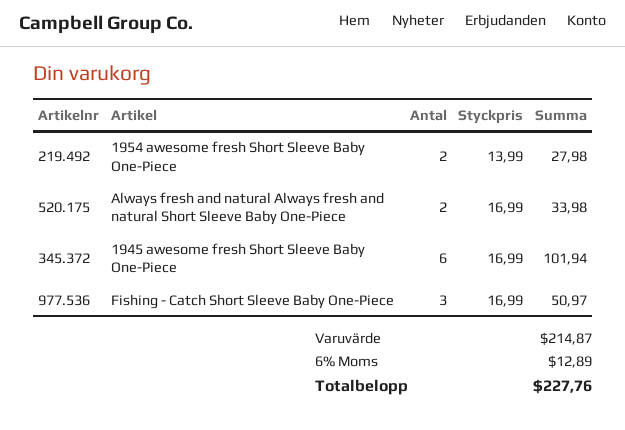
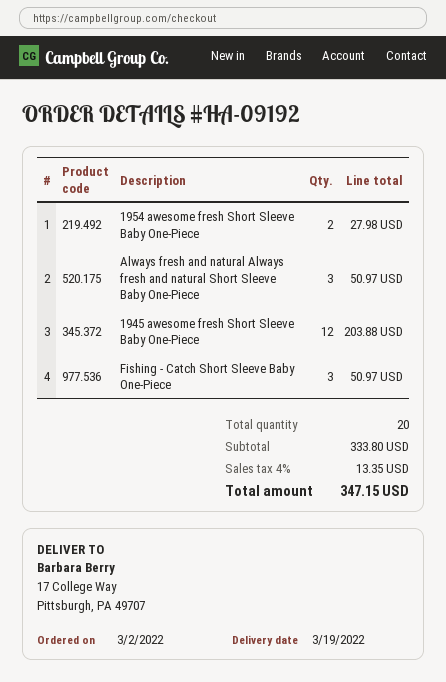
Always fresh and natural Always fresh and natural Short Sleeve Baby One-Piece: 2 for 33.98 -> 3 for 50.97
1945 awesome fresh Short Sleeve Baby One-Piece: 6 for 101.94 -> 12 for 203.88
subtotal: 214.87 -> 333.80
tax: 6% = 12.89 -> 4% = 13.35
total: 227.76 -> 347.15

